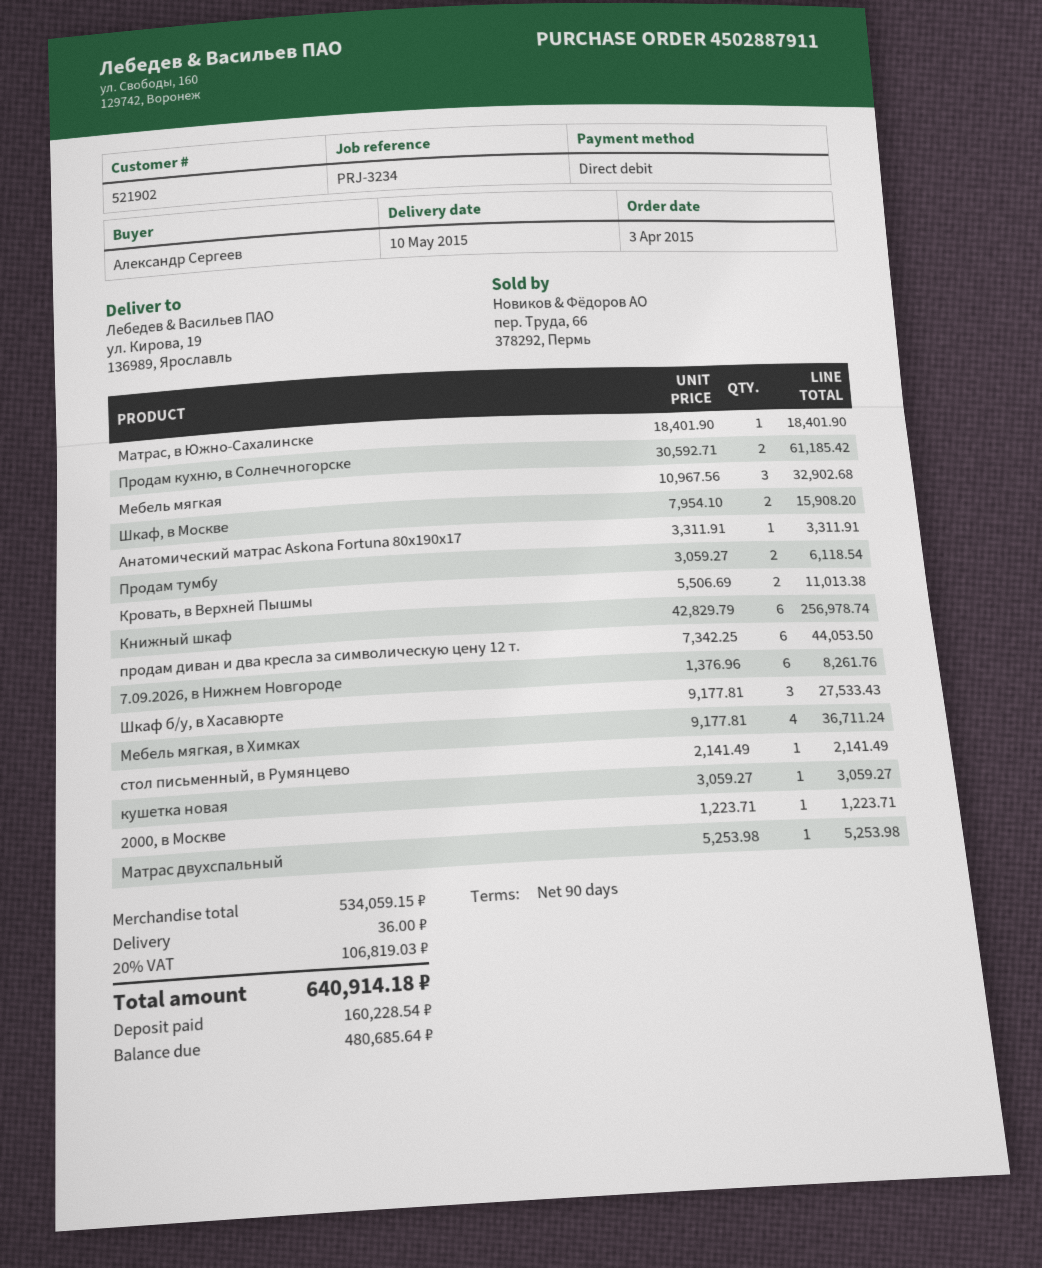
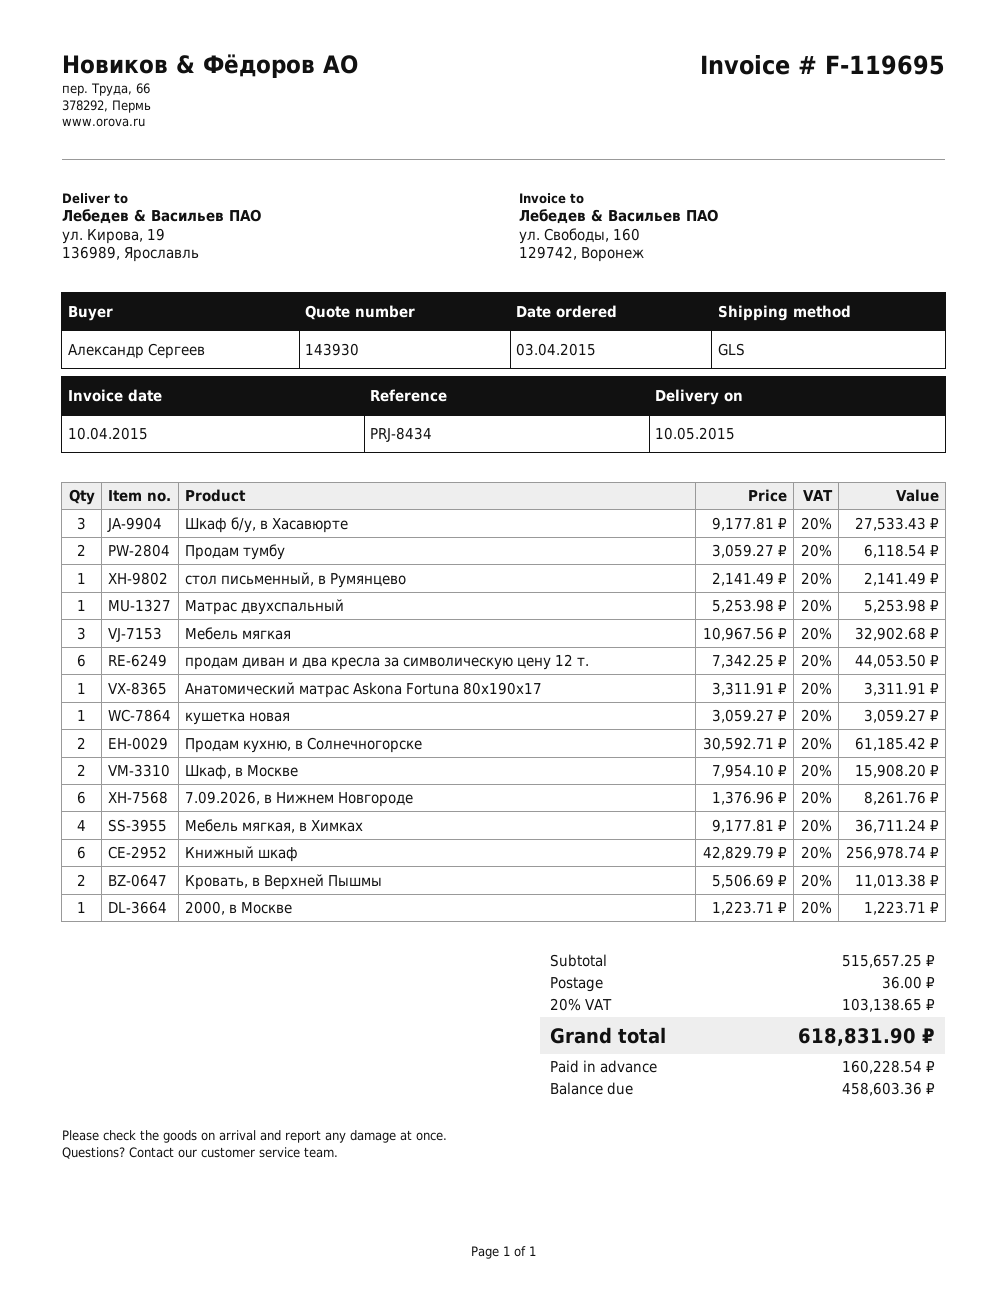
reference: PRJ-3234 -> PRJ-8434
Матрас, в Южно-Сахалинске: 1 x 18401.90 = 18401.90 -> none
subtotal: 534059.15 -> 515657.25
tax: 20% = 106819.03 -> 20% = 103138.65
total: 640914.18 -> 618831.90
balance: 480685.64 -> 458603.36

